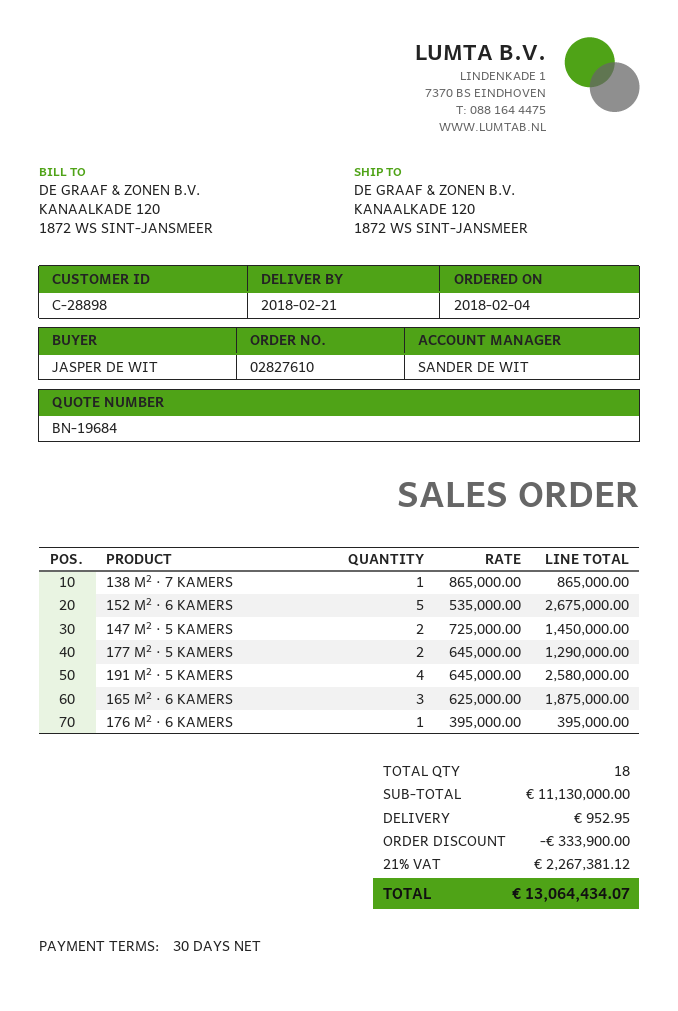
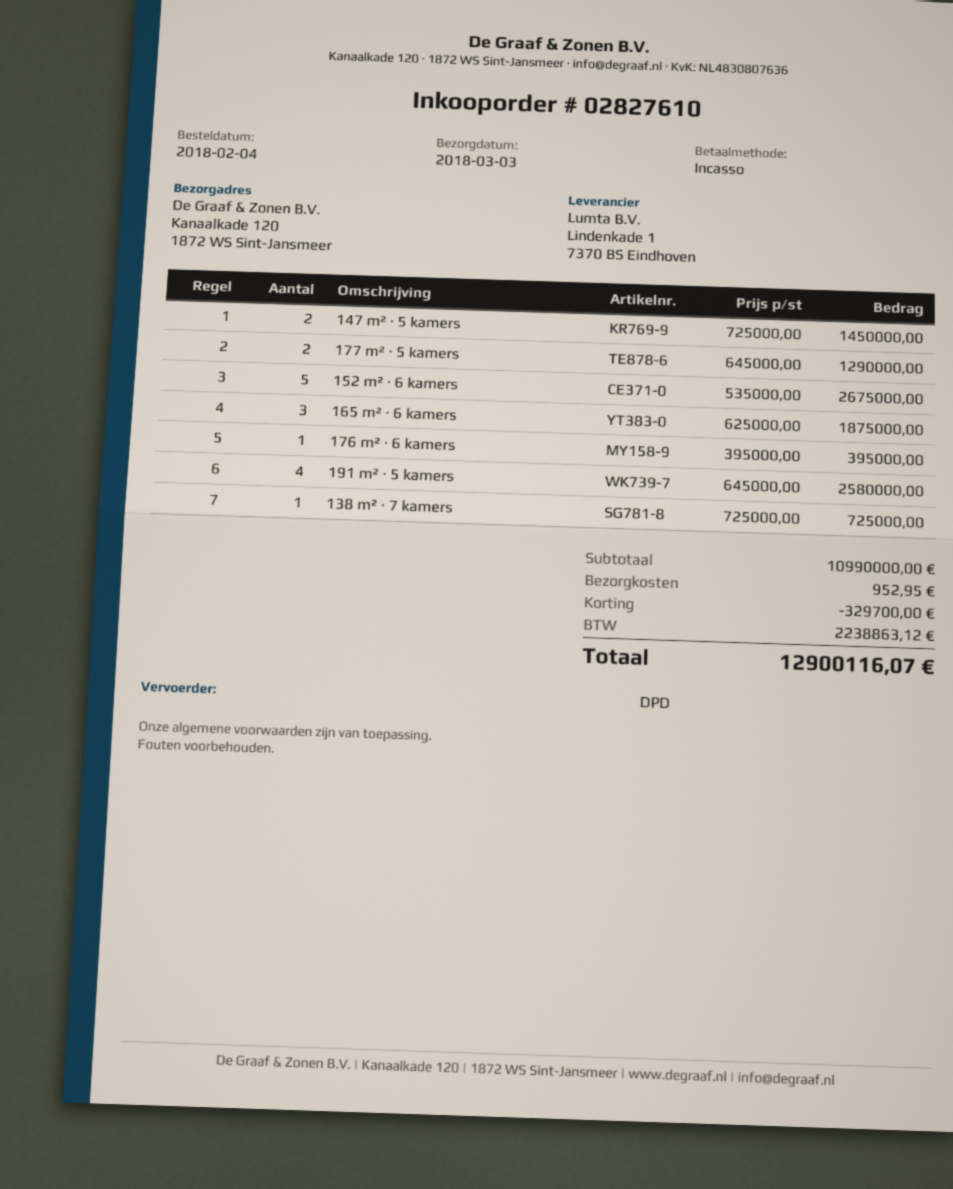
delivery date: 2018-02-21 -> 2018-03-03
138 M² · 7 KAMERS: 1 x 865000.00 = 865000.00 -> 1 x 725000.00 = 725000.00
subtotal: 11130000.00 -> 10990000.00
discount: 333900.00 -> 329700.00
tax: 2267381.12 -> 2238863.12
total: 13064434.07 -> 12900116.07

